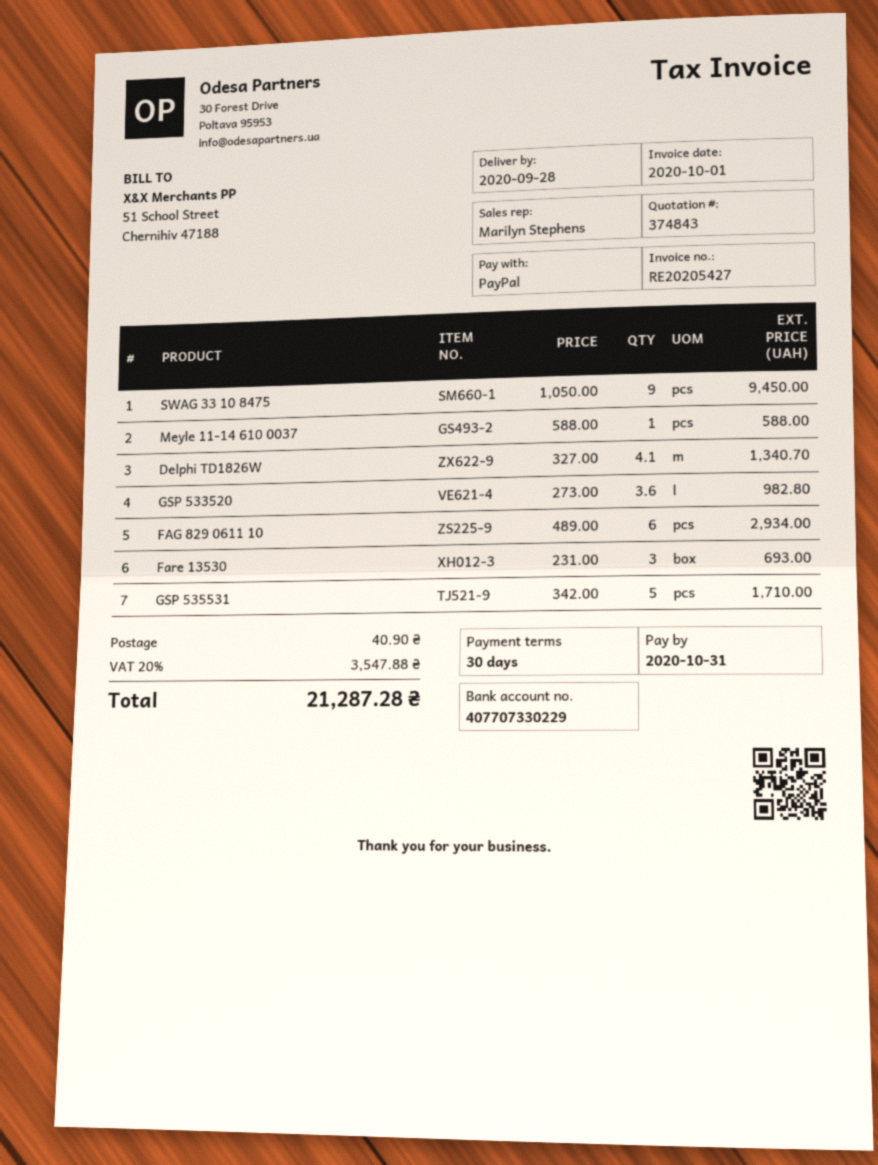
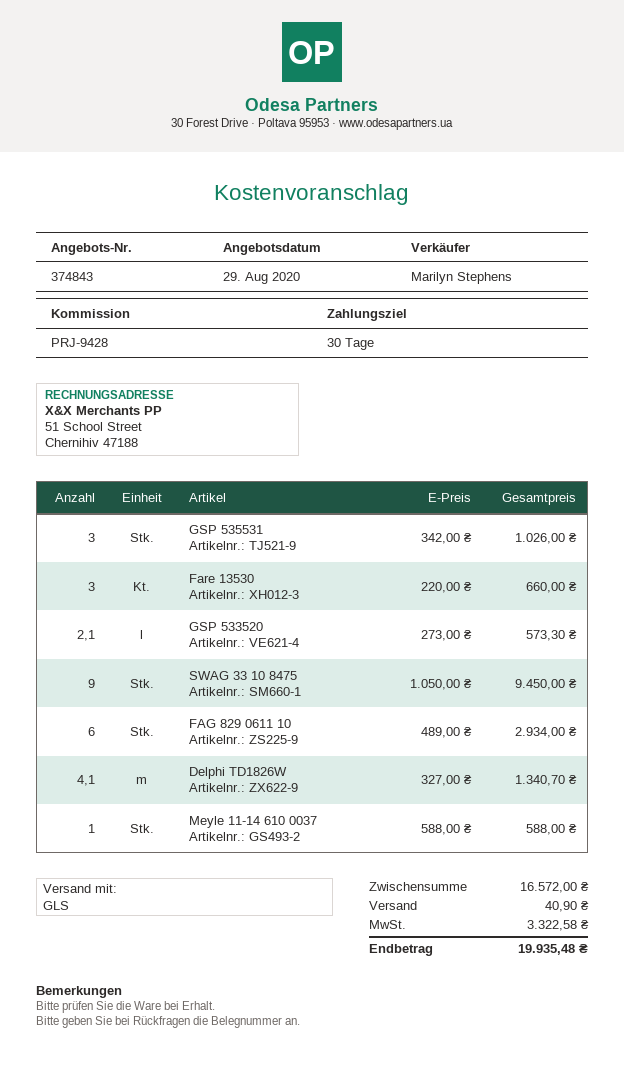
GSP 533520: 3.6 x 273.00 = 982.80 -> 2.1 x 273.00 = 573.30
Fare 13530: 3 x 231.00 = 693.00 -> 3 x 220.00 = 660.00
GSP 535531: 5 x 342.00 = 1710.00 -> 3 x 342.00 = 1026.00
tax: 3547.88 -> 3322.58
total: 21287.28 -> 19935.48

